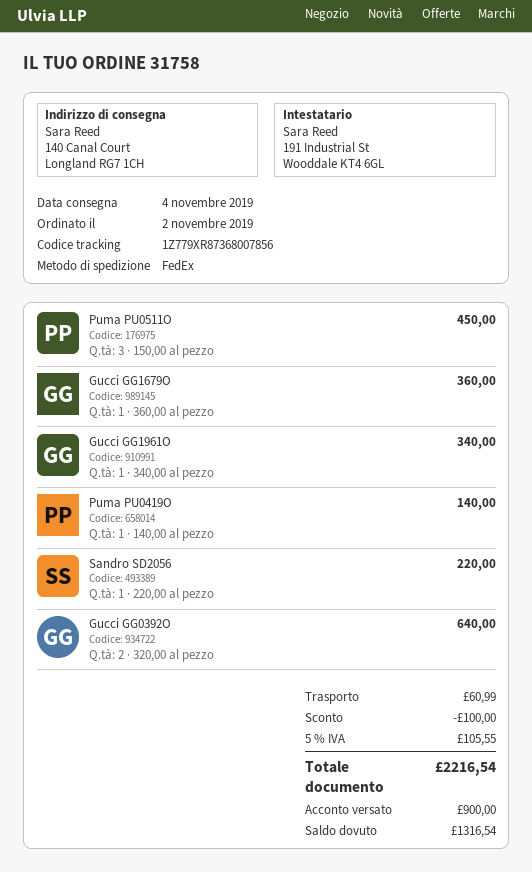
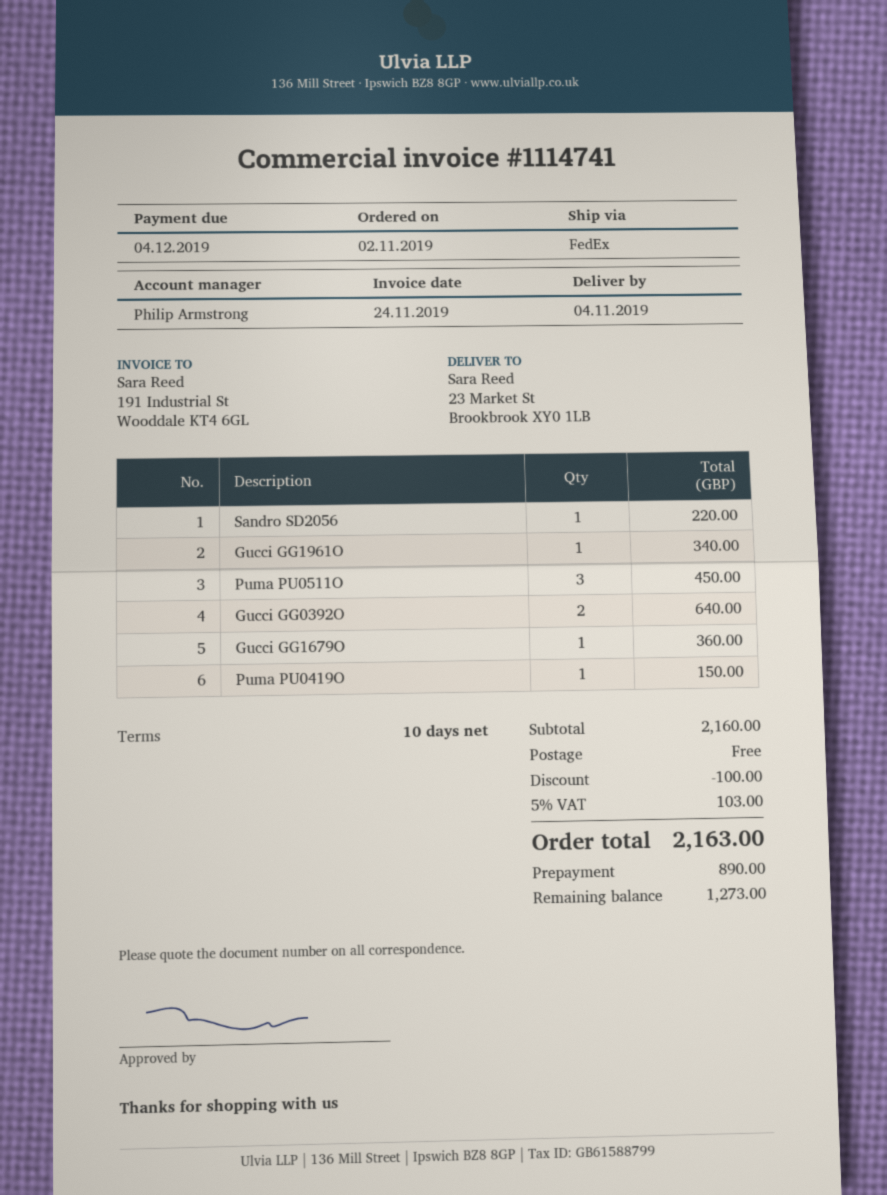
ship to: 140 Canal Court, Longland RG7 1CH -> 23 Market St, Brookbrook XY0 1LB
Puma PU0419O: 1 for 140.00 -> 1 for 150.00
shipping: 60.99 -> 0.00
tax: 5% = 105.55 -> 5% = 103.00
total: 2216.54 -> 2163.00
deposit: 900.00 -> 890.00
balance: 1316.54 -> 1273.00

